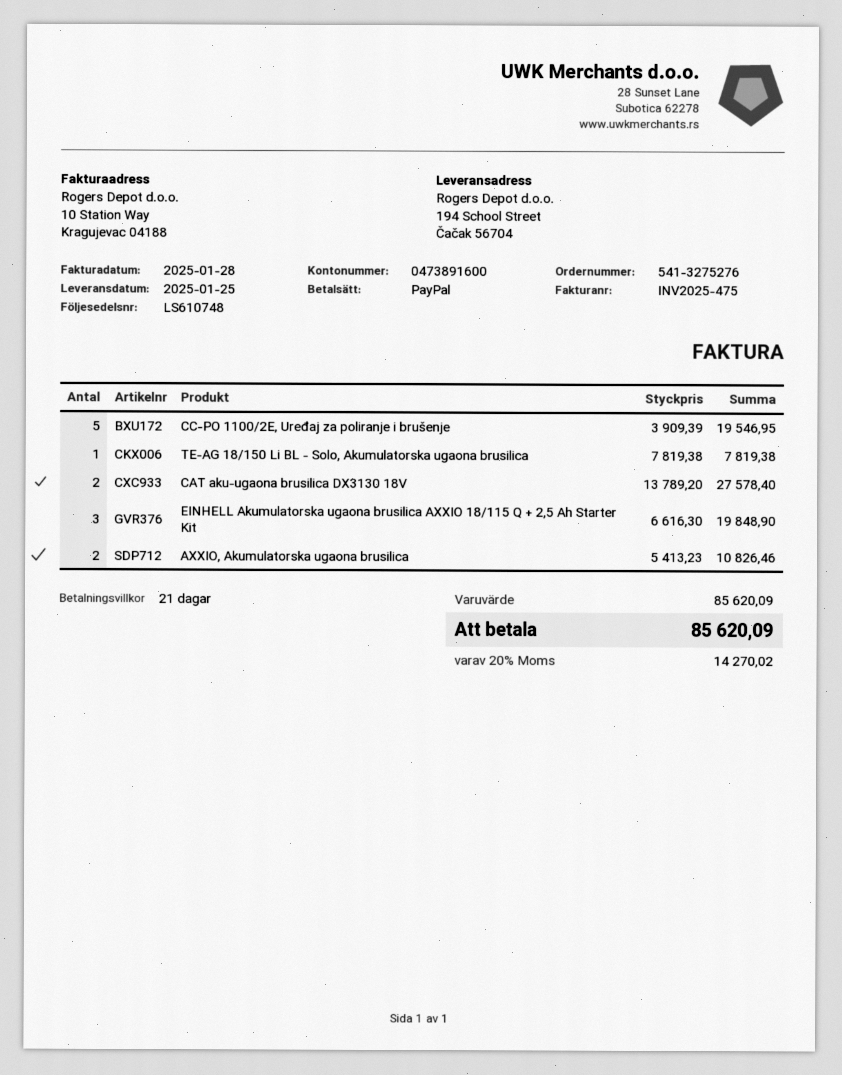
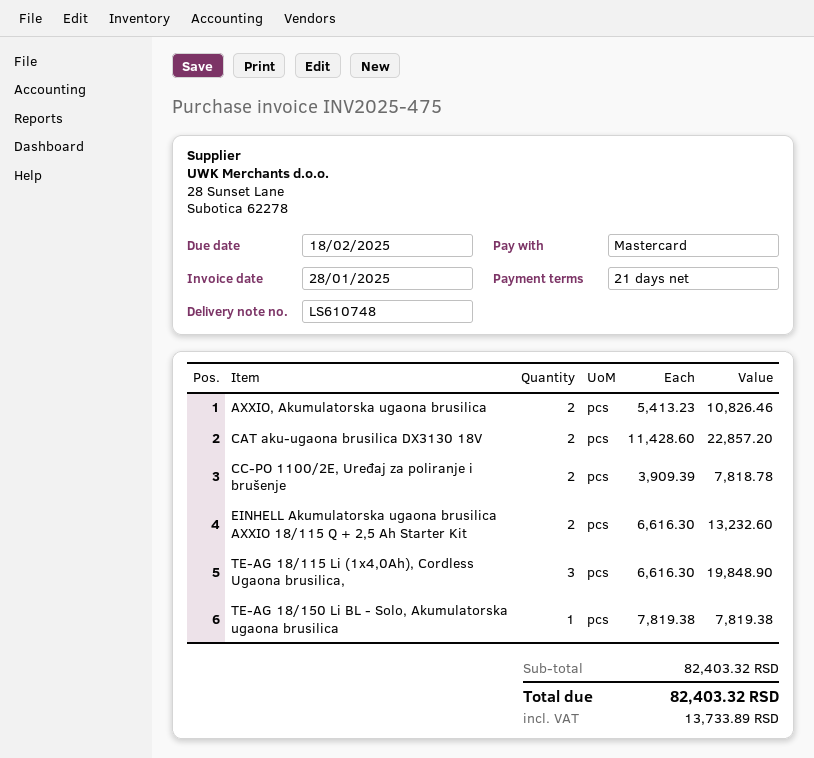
payment method: PayPal -> Mastercard
CC-PO 1100/2E, Uređaj za poliranje i brušenje: 5 x 3909.39 = 19546.95 -> 2 x 3909.39 = 7818.78
CAT aku-ugaona brusilica DX3130 18V: 2 x 13789.20 = 27578.40 -> 2 x 11428.60 = 22857.20
EINHELL Akumulatorska ugaona brusilica AXXIO 18/115 Q + 2,5 Ah Starter Kit: 3 x 6616.30 = 19848.90 -> 2 x 6616.30 = 13232.60
TE-AG 18/115 Li (1x4,0Ah), Cordless Ugaona brusilica,: none -> 3 x 6616.30 = 19848.90
subtotal: 85620.09 -> 82403.32
tax: 14270.02 -> 13733.89
total: 85620.09 -> 82403.32

